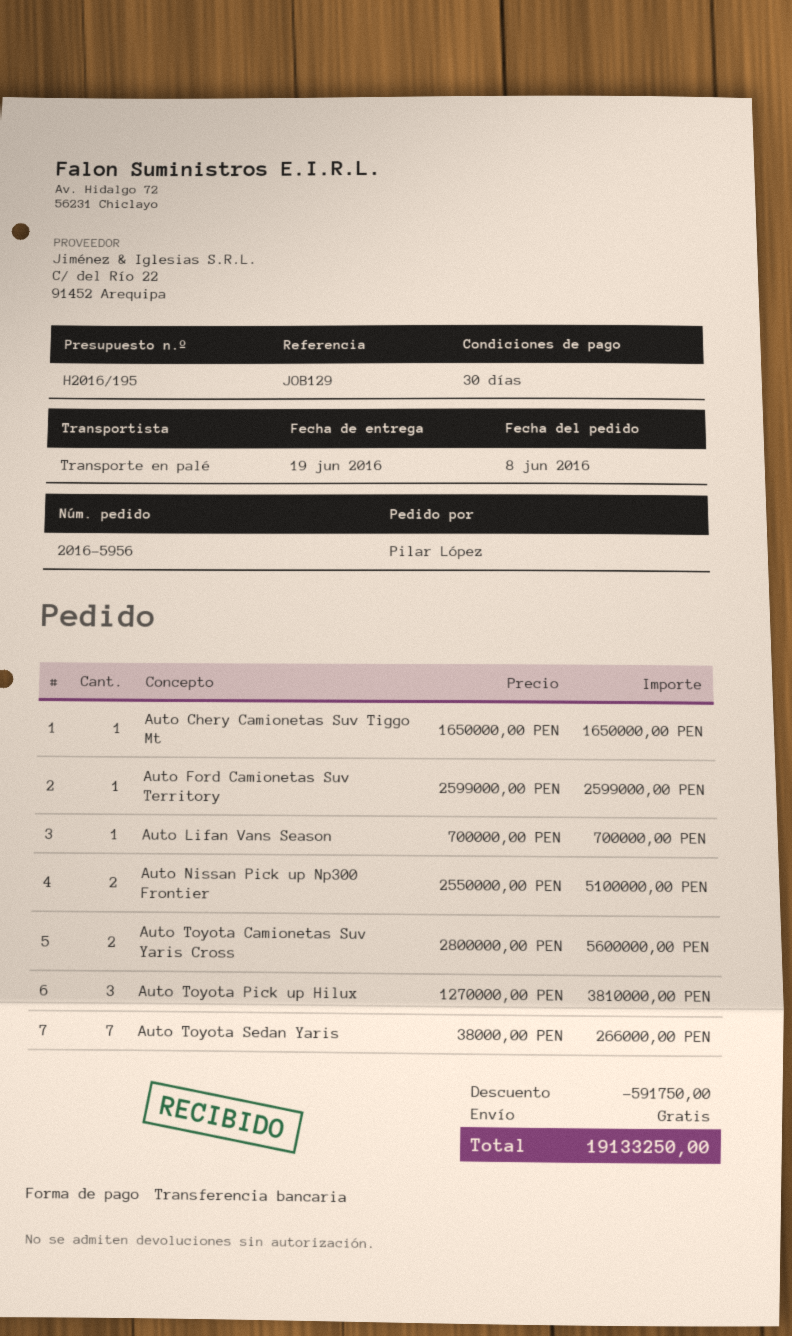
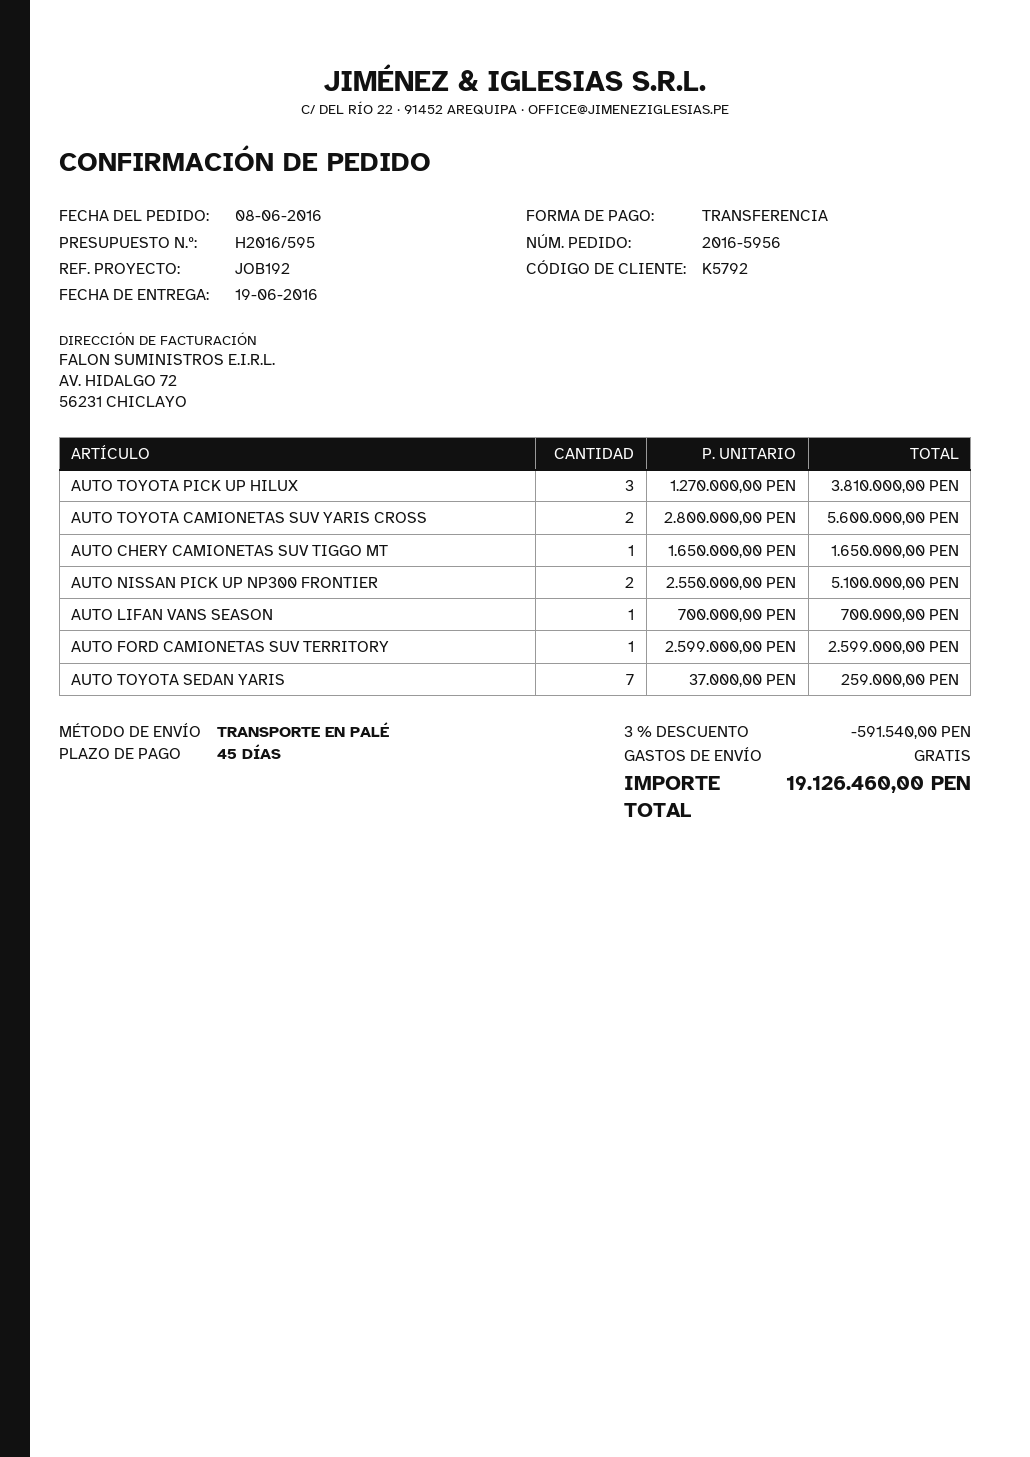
quote number: H2016/195 -> H2016/595
payment terms: 30 days -> 45 days
reference: JOB129 -> JOB192
Auto Toyota Sedan Yaris: 7 x 38000.00 = 266000.00 -> 7 x 37000.00 = 259000.00
discount: 591750.00 -> 591540.00
total: 19133250.00 -> 19126460.00

